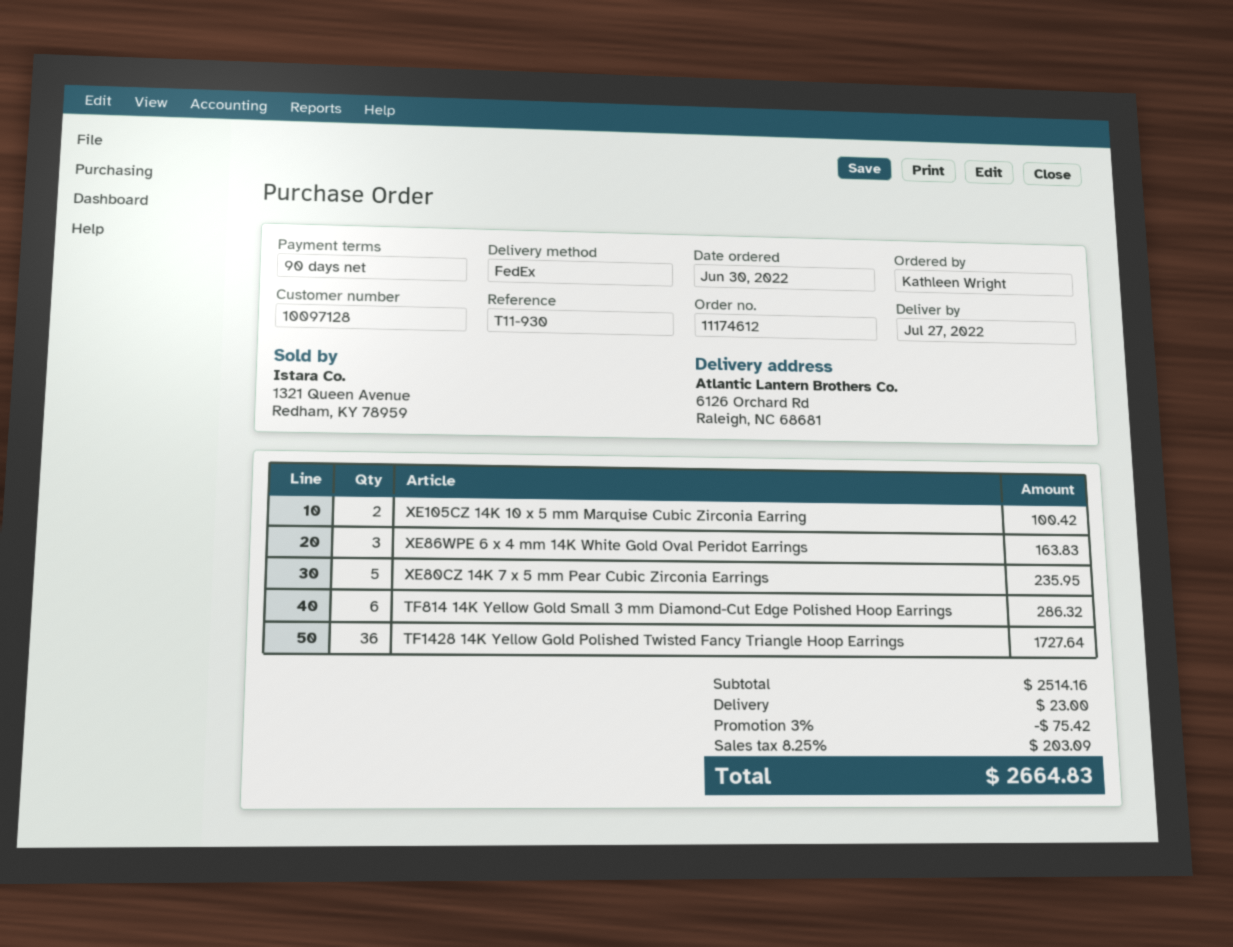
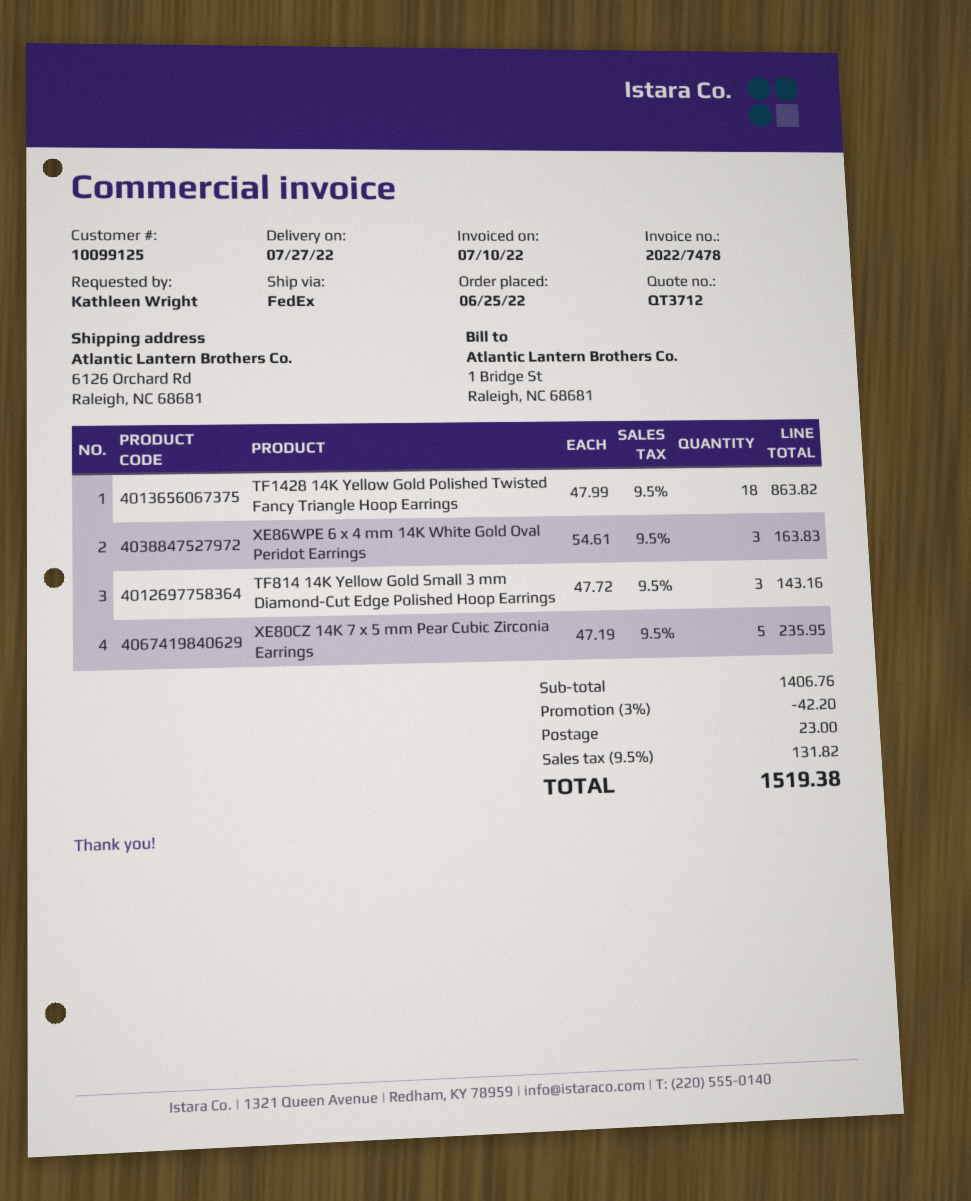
order date: 2022-06-30 -> 2022-06-25
customer number: 10097128 -> 10099125
XE105CZ 14K 10 x 5 mm Marquise Cubic Zirconia Earring: 2 for 100.42 -> none
TF814 14K Yellow Gold Small 3 mm Diamond-Cut Edge Polished Hoop Earrings: 6 for 286.32 -> 3 for 143.16
TF1428 14K Yellow Gold Polished Twisted Fancy Triangle Hoop Earrings: 36 for 1727.64 -> 18 for 863.82
subtotal: 2514.16 -> 1406.76
discount: 3% = 75.42 -> 3% = 42.20
tax: 8.25% = 203.09 -> 9.5% = 131.82
total: 2664.83 -> 1519.38

